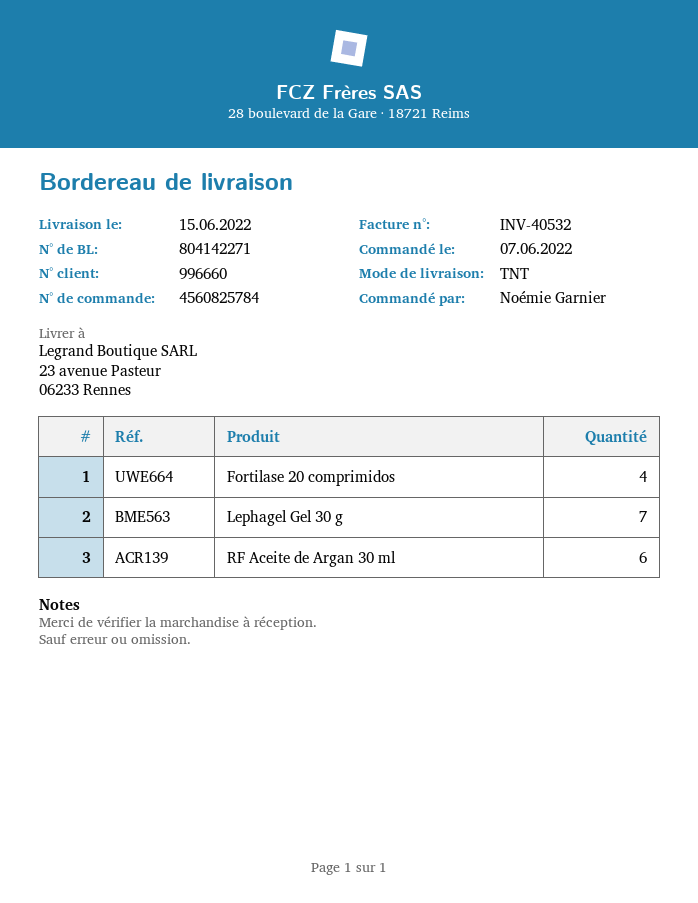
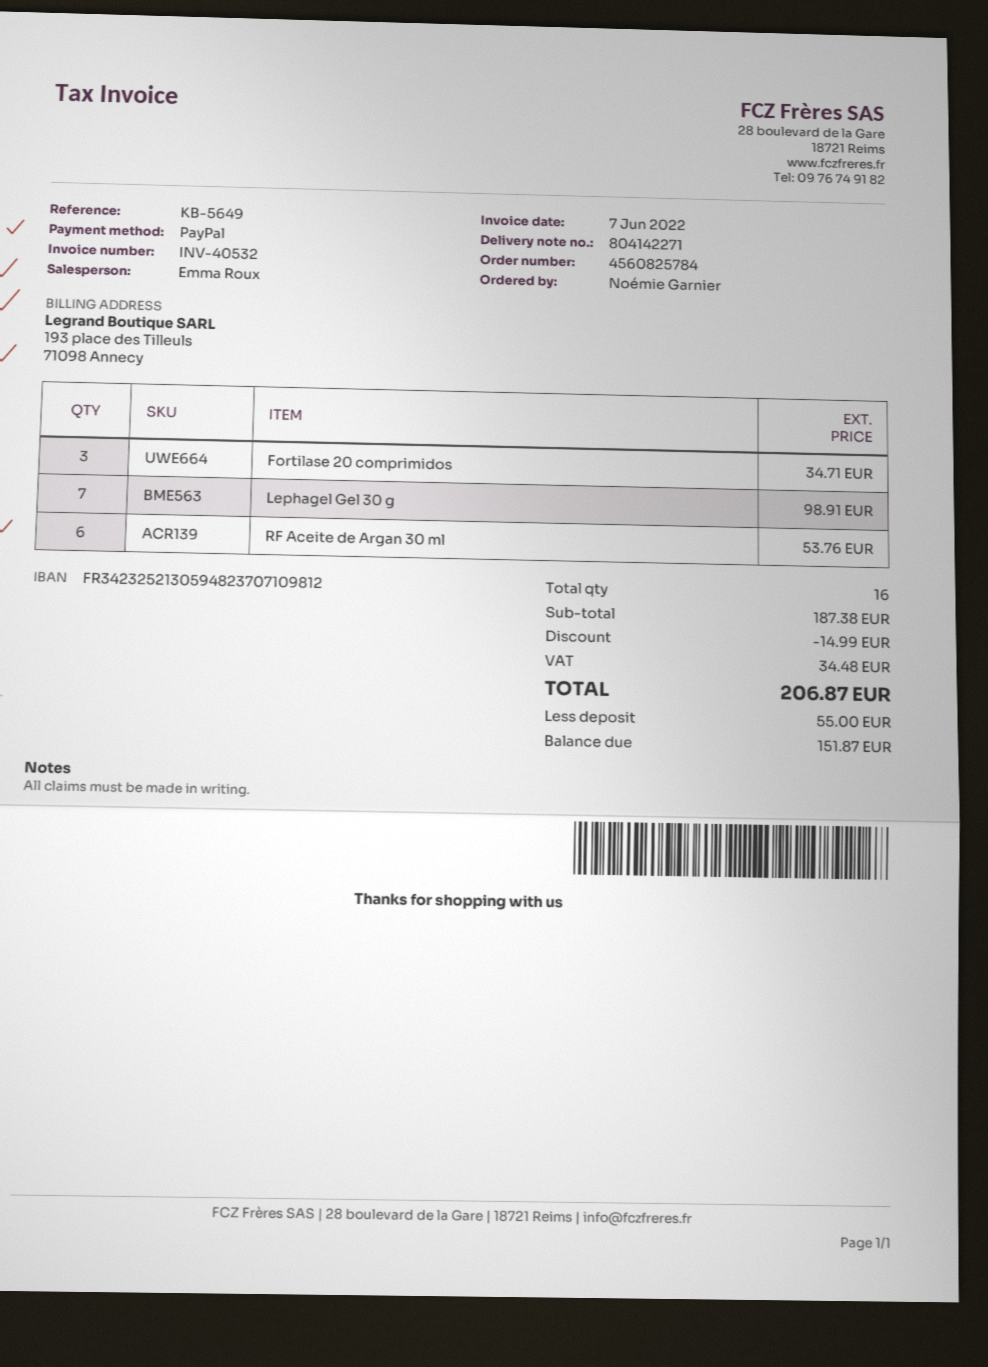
Fortilase 20 comprimidos: 4 -> 3

